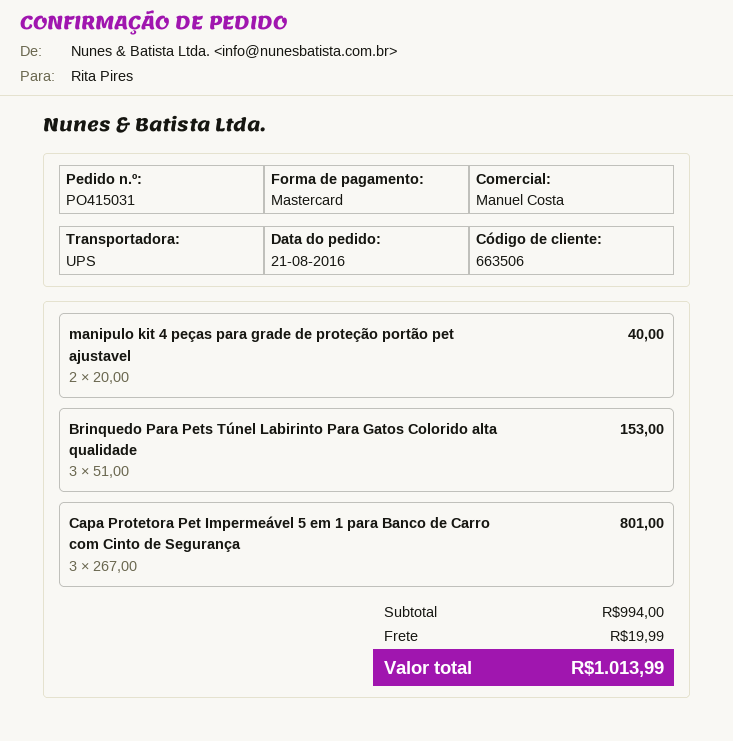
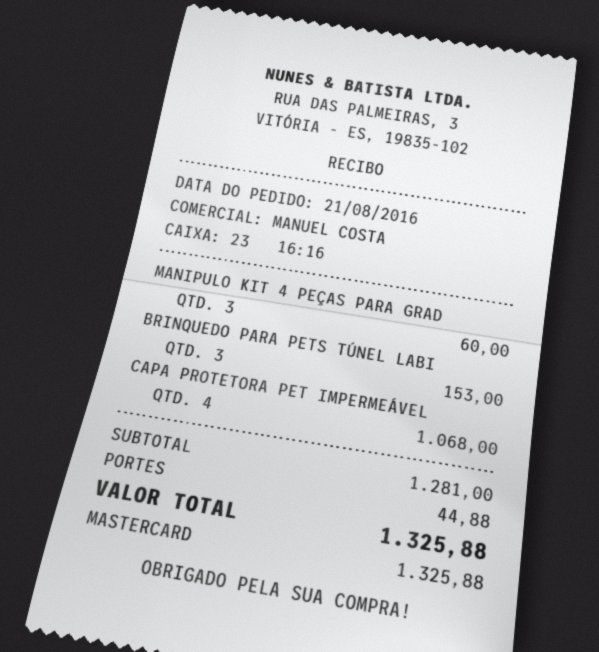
manipulo kit 4 peças para grade de proteção portão pet ajustavel: 2 for 40.00 -> 3 for 60.00
Capa Protetora Pet Impermeável 5 em 1 para Banco de Carro com Cinto de Segurança: 3 for 801.00 -> 4 for 1068.00
subtotal: 994.00 -> 1281.00
shipping: 19.99 -> 44.88
total: 1013.99 -> 1325.88

